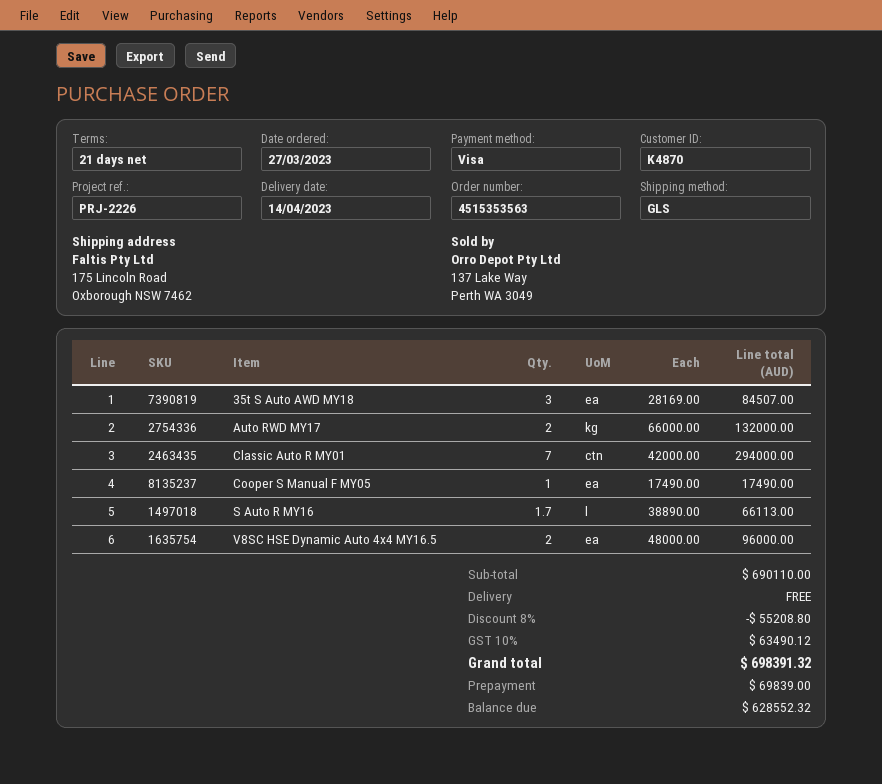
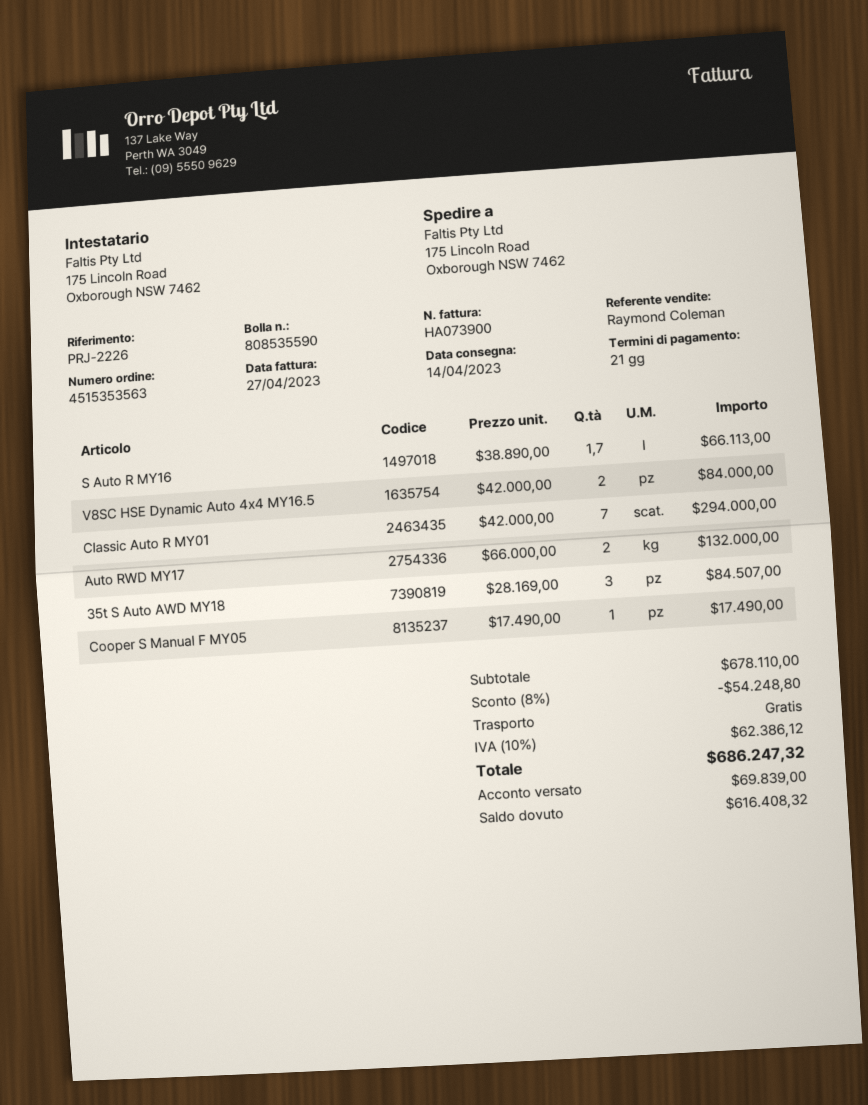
V8SC HSE Dynamic Auto 4x4 MY16.5: 2 x 48000.00 = 96000.00 -> 2 x 42000.00 = 84000.00
subtotal: 690110.00 -> 678110.00
discount: 8% = 55208.80 -> 8% = 54248.80
tax: 10% = 63490.12 -> 10% = 62386.12
total: 698391.32 -> 686247.32
balance: 628552.32 -> 616408.32

